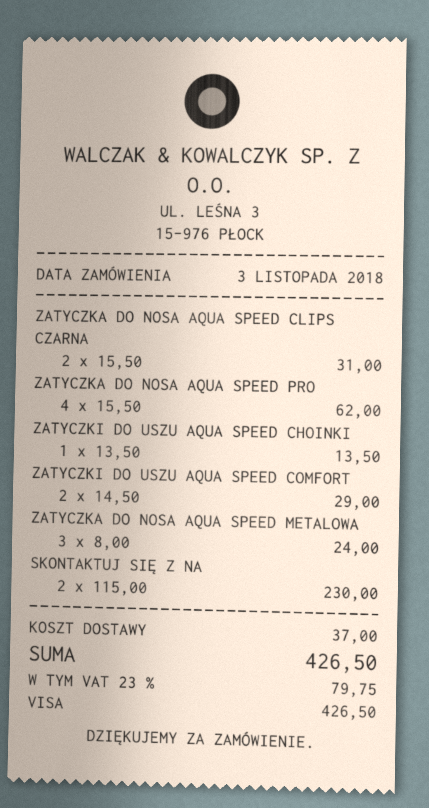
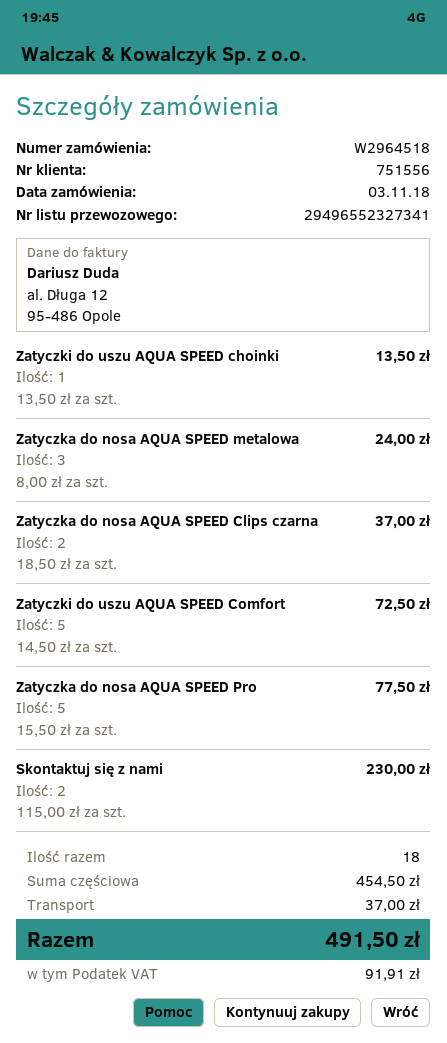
ZATYCZKA DO NOSA AQUA SPEED CLIPS CZARNA: 2 x 15.50 = 31.00 -> 2 x 18.50 = 37.00
ZATYCZKA DO NOSA AQUA SPEED PRO: 4 x 15.50 = 62.00 -> 5 x 15.50 = 77.50
ZATYCZKI DO USZU AQUA SPEED COMFORT: 2 x 14.50 = 29.00 -> 5 x 14.50 = 72.50
tax: 79.75 -> 91.91
total: 426.50 -> 491.50

